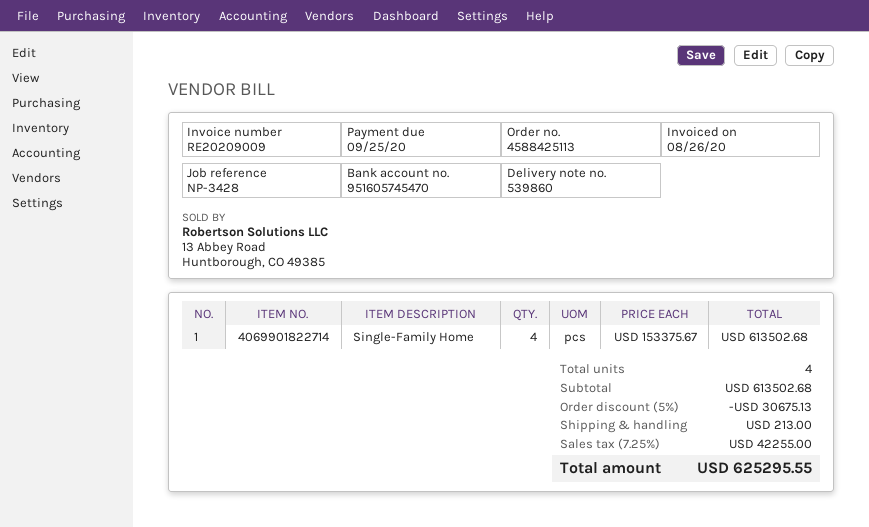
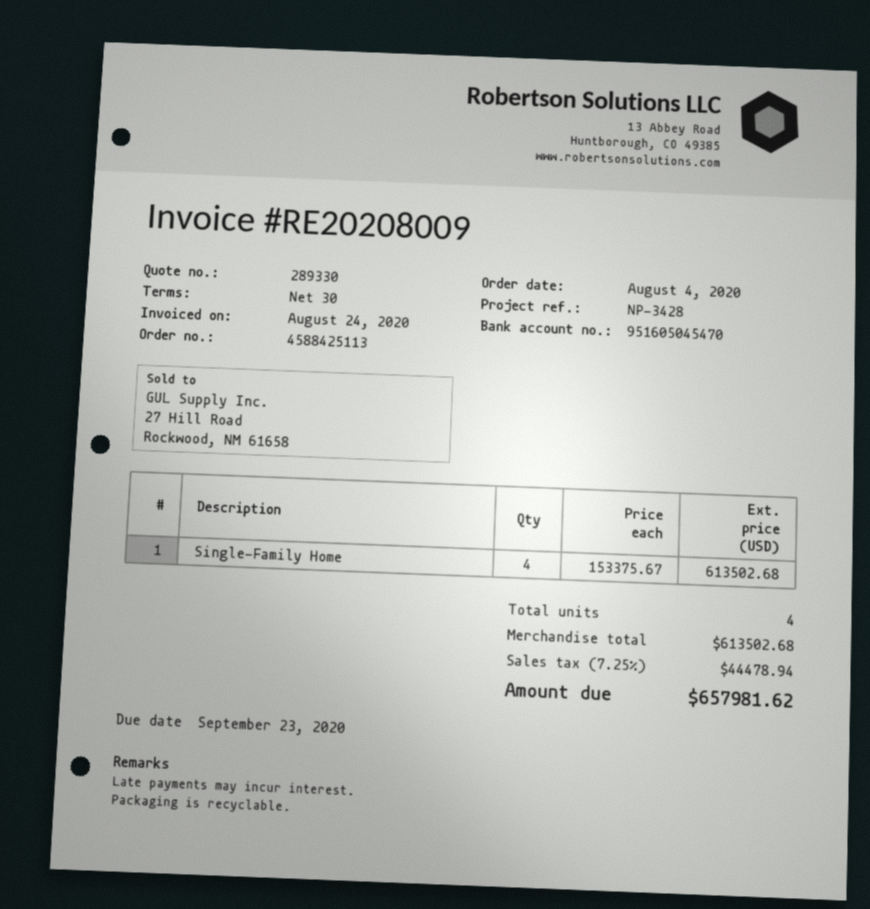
invoice number: RE20209009 -> RE20208009
invoice date: 2020-08-26 -> 2020-08-24
due date: 2020-09-25 -> 2020-09-23
bank account: 951605745470 -> 951605045470
discount: 5% = 30675.13 -> none
shipping: 213.00 -> none
tax: 7.25% = 42255.00 -> 7.25% = 44478.94
total: 625295.55 -> 657981.62

